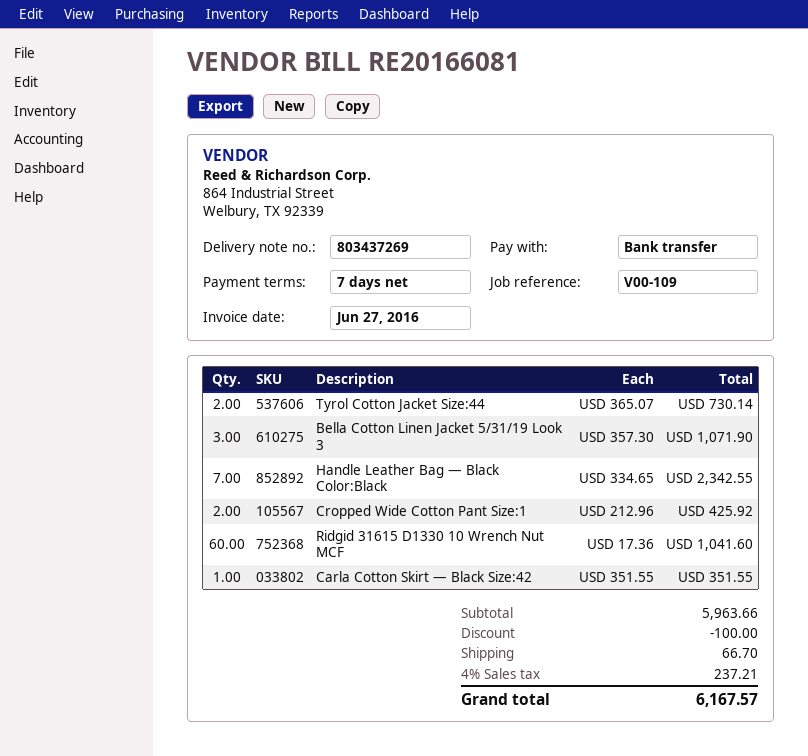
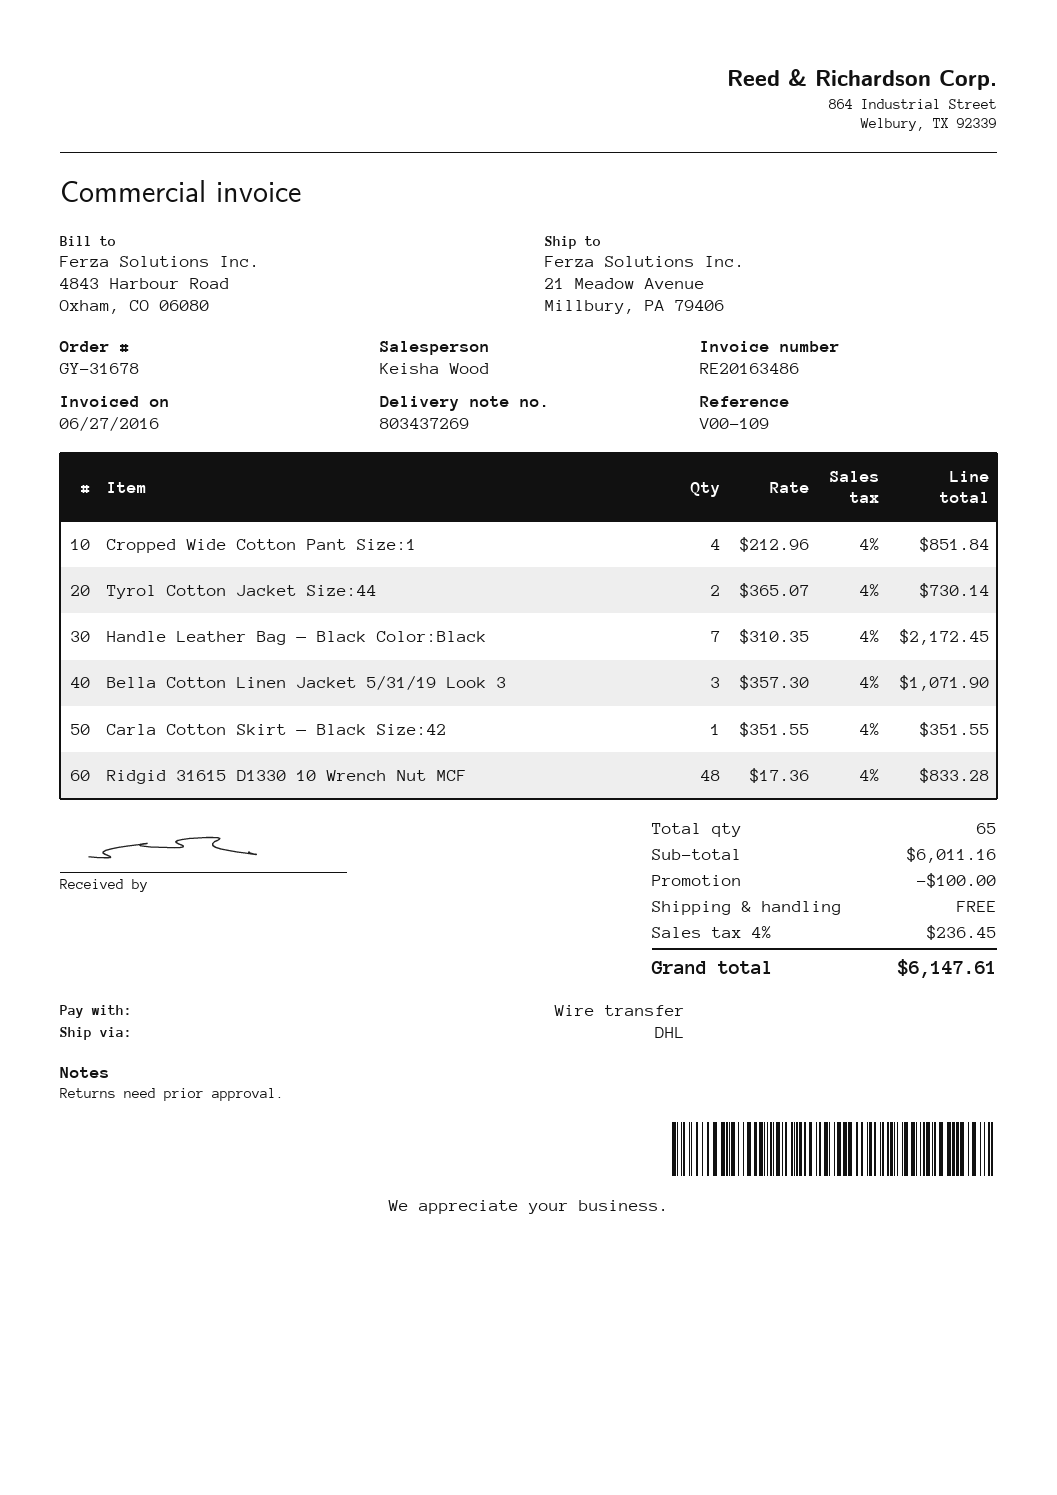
invoice number: RE20166081 -> RE20163486
Handle Leather Bag — Black Color:Black: 7 x 334.65 = 2342.55 -> 7 x 310.35 = 2172.45
Cropped Wide Cotton Pant Size:1: 2 x 212.96 = 425.92 -> 4 x 212.96 = 851.84
Ridgid 31615 D1330 10 Wrench Nut MCF: 60 x 17.36 = 1041.60 -> 48 x 17.36 = 833.28
subtotal: 5963.66 -> 6011.16
shipping: 66.70 -> 0.00
tax: 4% = 237.21 -> 4% = 236.45
total: 6167.57 -> 6147.61

